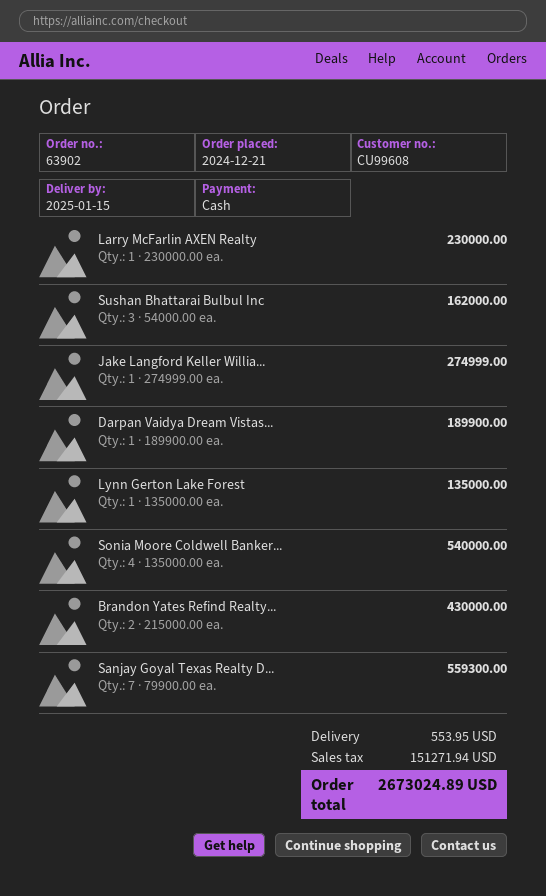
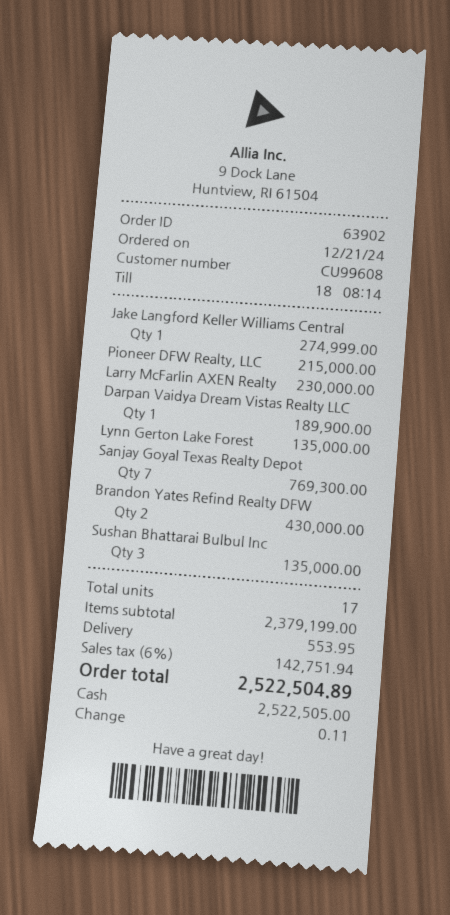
Sushan Bhattarai Bulbul Inc: 3 for 162000.00 -> 3 for 135000.00
Sonia Moore Coldwell Banker...: 4 for 540000.00 -> none
Sanjay Goyal Texas Realty D...: 7 for 559300.00 -> 7 for 769300.00
Pioneer DFW Realty, LLC: none -> 1 for 215000.00
tax: 151271.94 -> 142751.94
total: 2673024.89 -> 2522504.89

